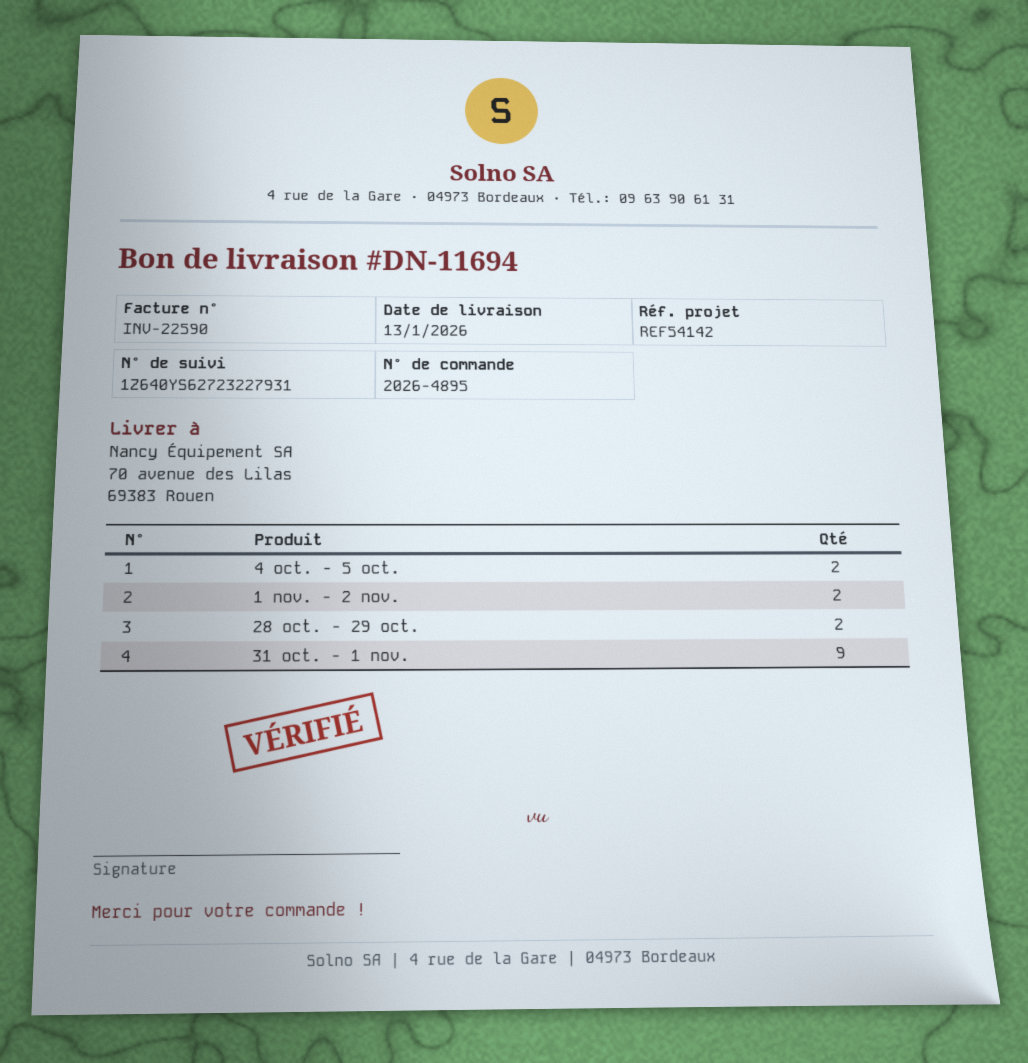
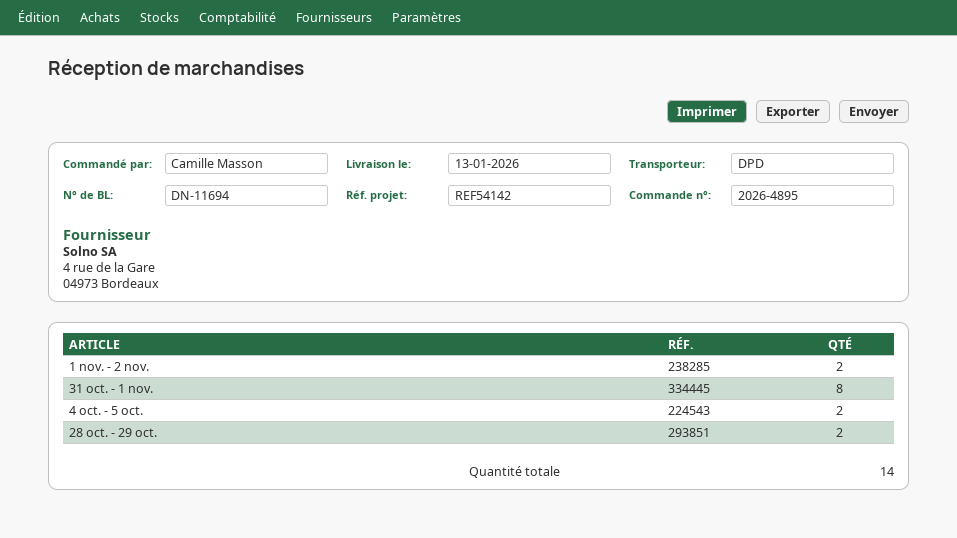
31 oct. - 1 nov.: 9 -> 8

